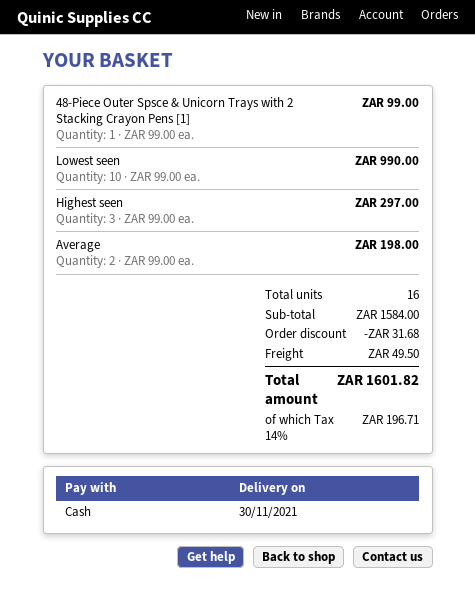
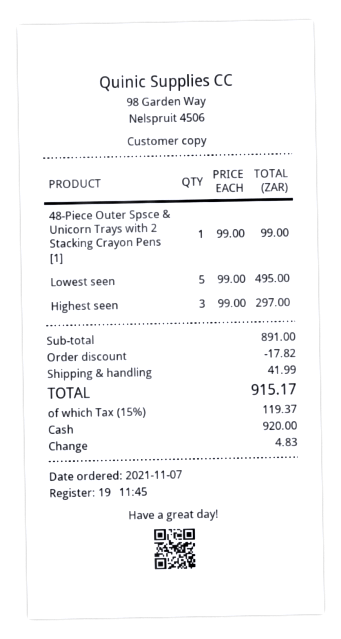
Lowest seen: 10 x 99.00 = 990.00 -> 5 x 99.00 = 495.00
Average: 2 x 99.00 = 198.00 -> none
subtotal: 1584.00 -> 891.00
discount: 31.68 -> 17.82
shipping: 49.50 -> 41.99
tax: 14% = 196.71 -> 15% = 119.37
total: 1601.82 -> 915.17

